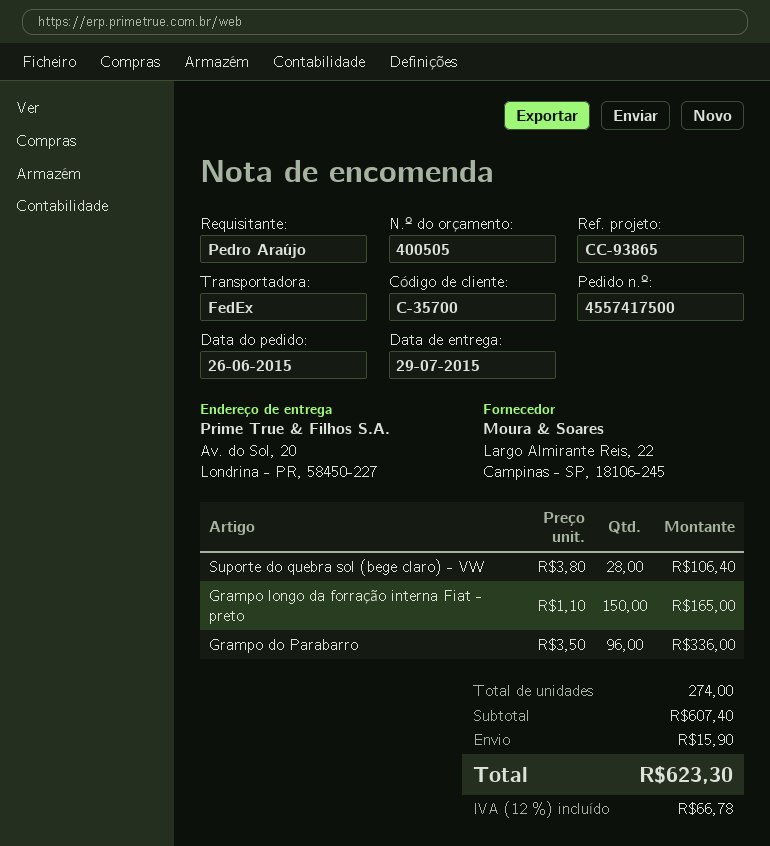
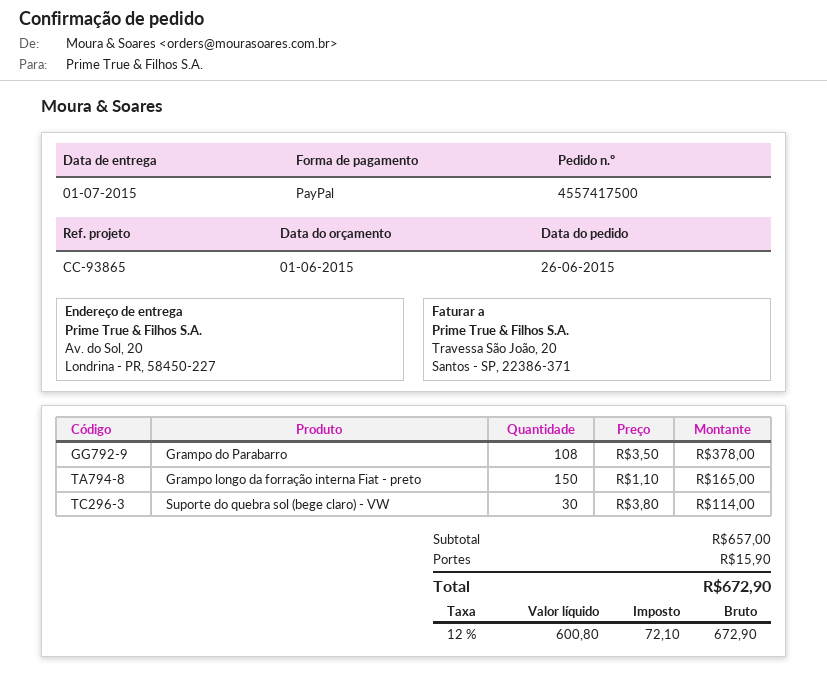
delivery date: 2015-07-29 -> 2015-07-01
Suporte do quebra sol (bege claro) - VW: 28 x 3.80 = 106.40 -> 30 x 3.80 = 114.00
Grampo do Parabarro: 96 x 3.50 = 336.00 -> 108 x 3.50 = 378.00
subtotal: 607.40 -> 657.00
tax: 12% = 66.78 -> 12% = 72.10
total: 623.30 -> 672.90

